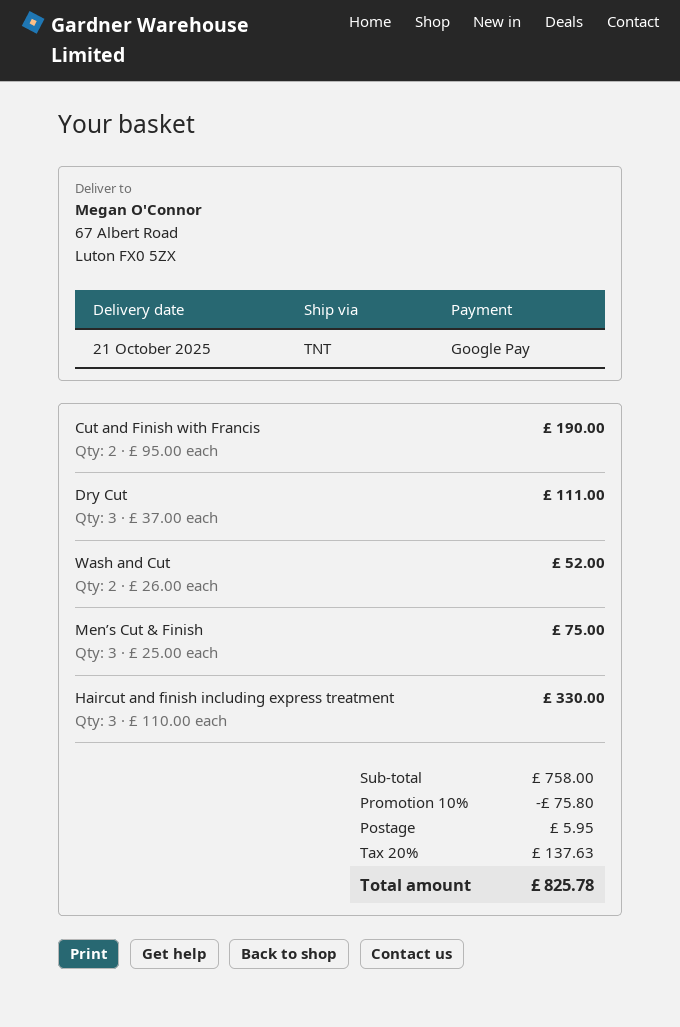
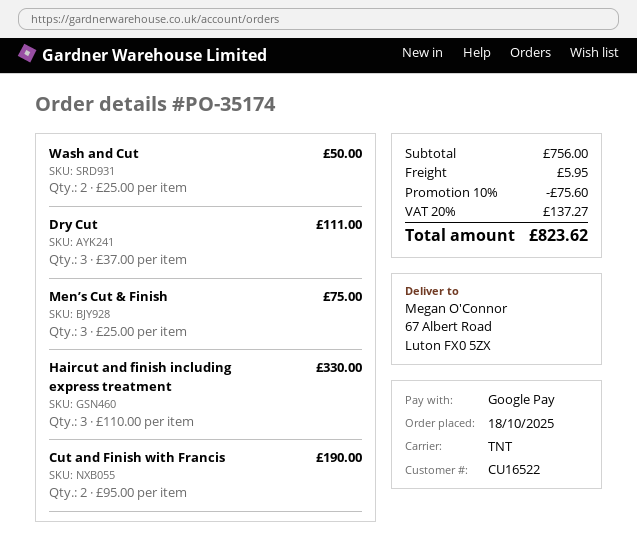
Wash and Cut: 2 x 26.00 = 52.00 -> 2 x 25.00 = 50.00
subtotal: 758.00 -> 756.00
discount: 10% = 75.80 -> 10% = 75.60
tax: 20% = 137.63 -> 20% = 137.27
total: 825.78 -> 823.62

